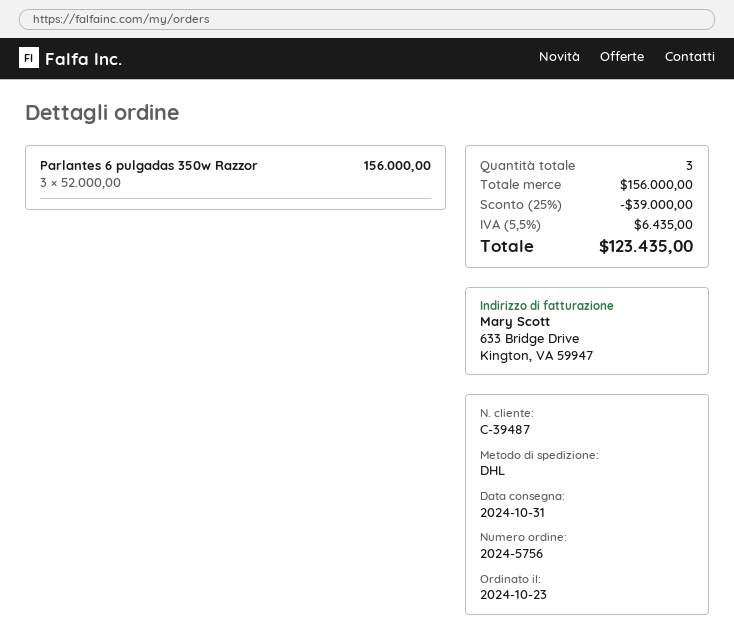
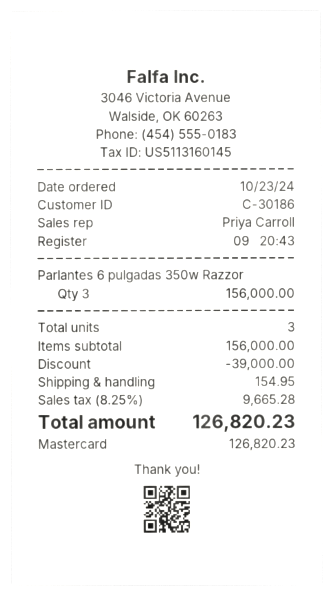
customer number: C-39487 -> C-30186
shipping: none -> 154.95
tax: 5.5% = 6435.00 -> 8.25% = 9665.28
total: 123435.00 -> 126820.23

